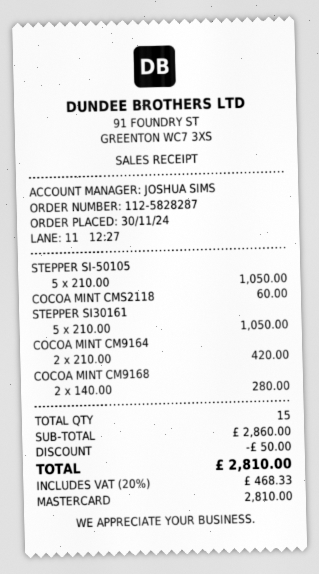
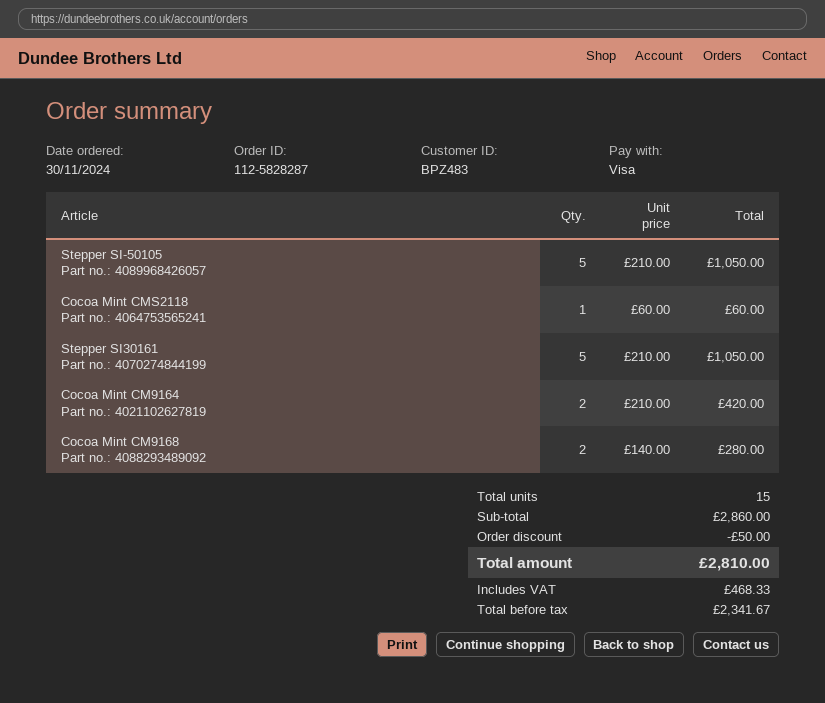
payment method: Mastercard -> Visa

